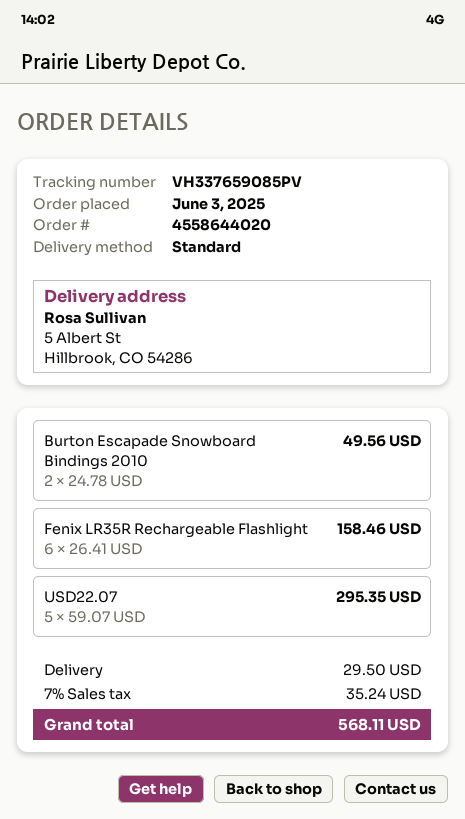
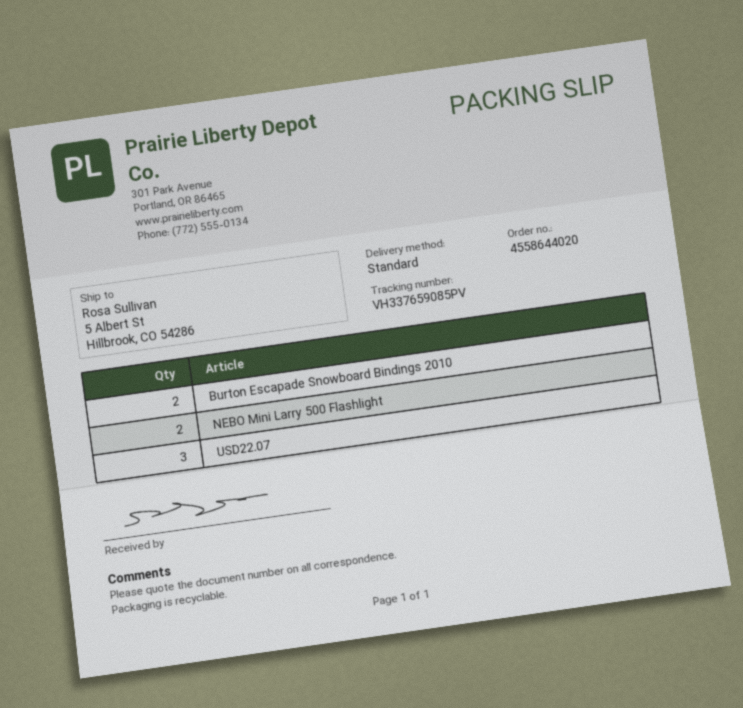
Fenix LR35R Rechargeable Flashlight: 6 -> none
USD22.07: 5 -> 3
NEBO Mini Larry 500 Flashlight: none -> 2

